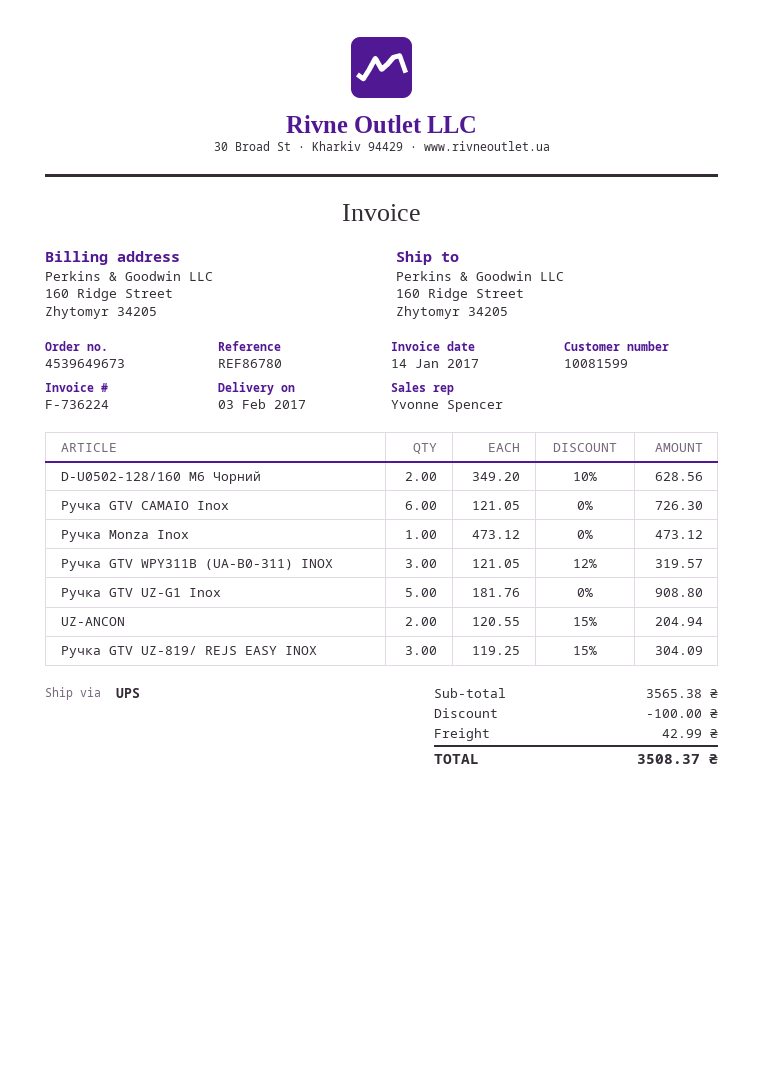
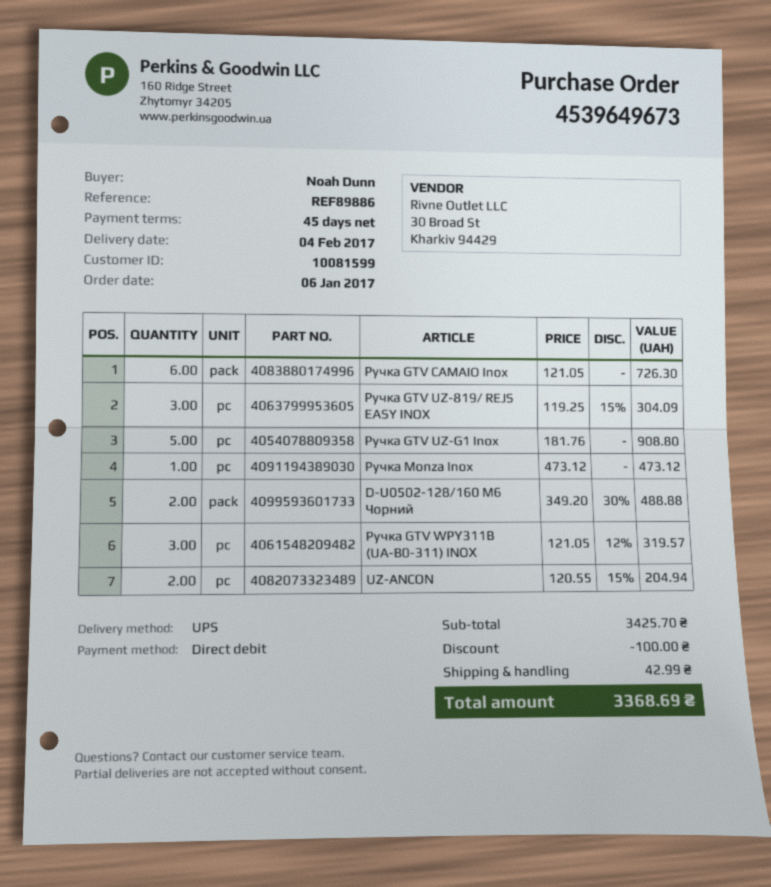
delivery date: 2017-02-03 -> 2017-02-04
reference: REF86780 -> REF89886
D-U0502-128/160 M6 Чорний: 2 x 349.20 - 10% = 628.56 -> 2 x 349.20 - 30% = 488.88
subtotal: 3565.38 -> 3425.70
total: 3508.37 -> 3368.69

